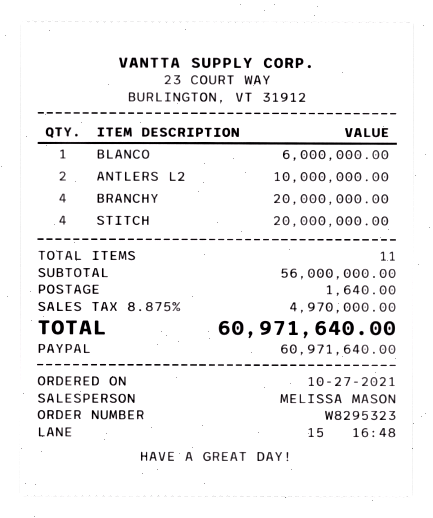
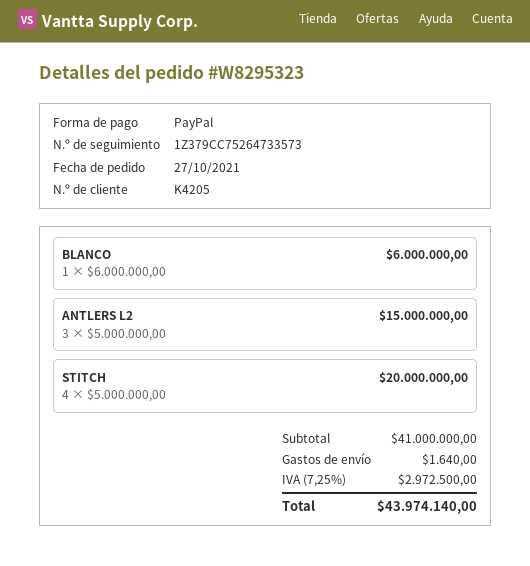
ANTLERS L2: 2 for 10000000.00 -> 3 for 15000000.00
BRANCHY: 4 for 20000000.00 -> none
subtotal: 56000000.00 -> 41000000.00
tax: 8.875% = 4970000.00 -> 7.25% = 2972500.00
total: 60971640.00 -> 43974140.00

